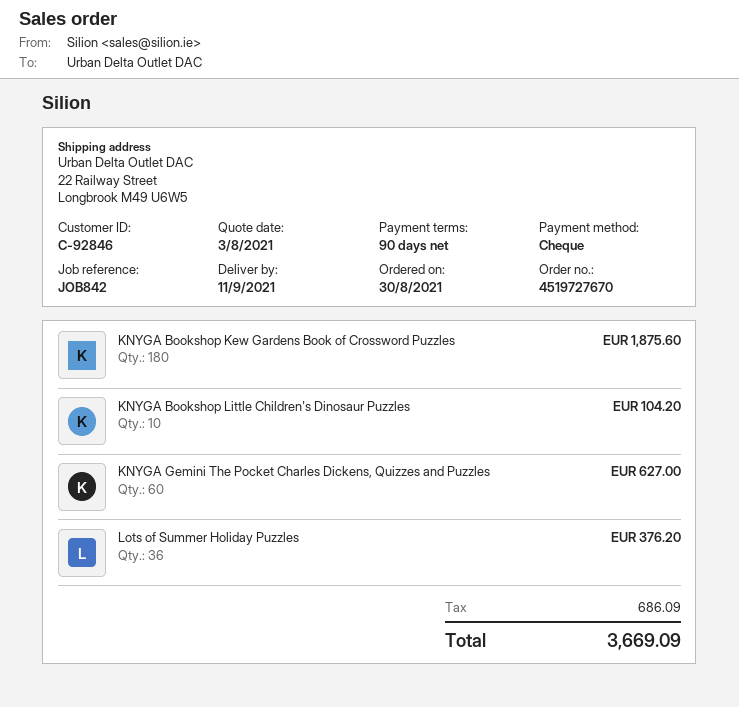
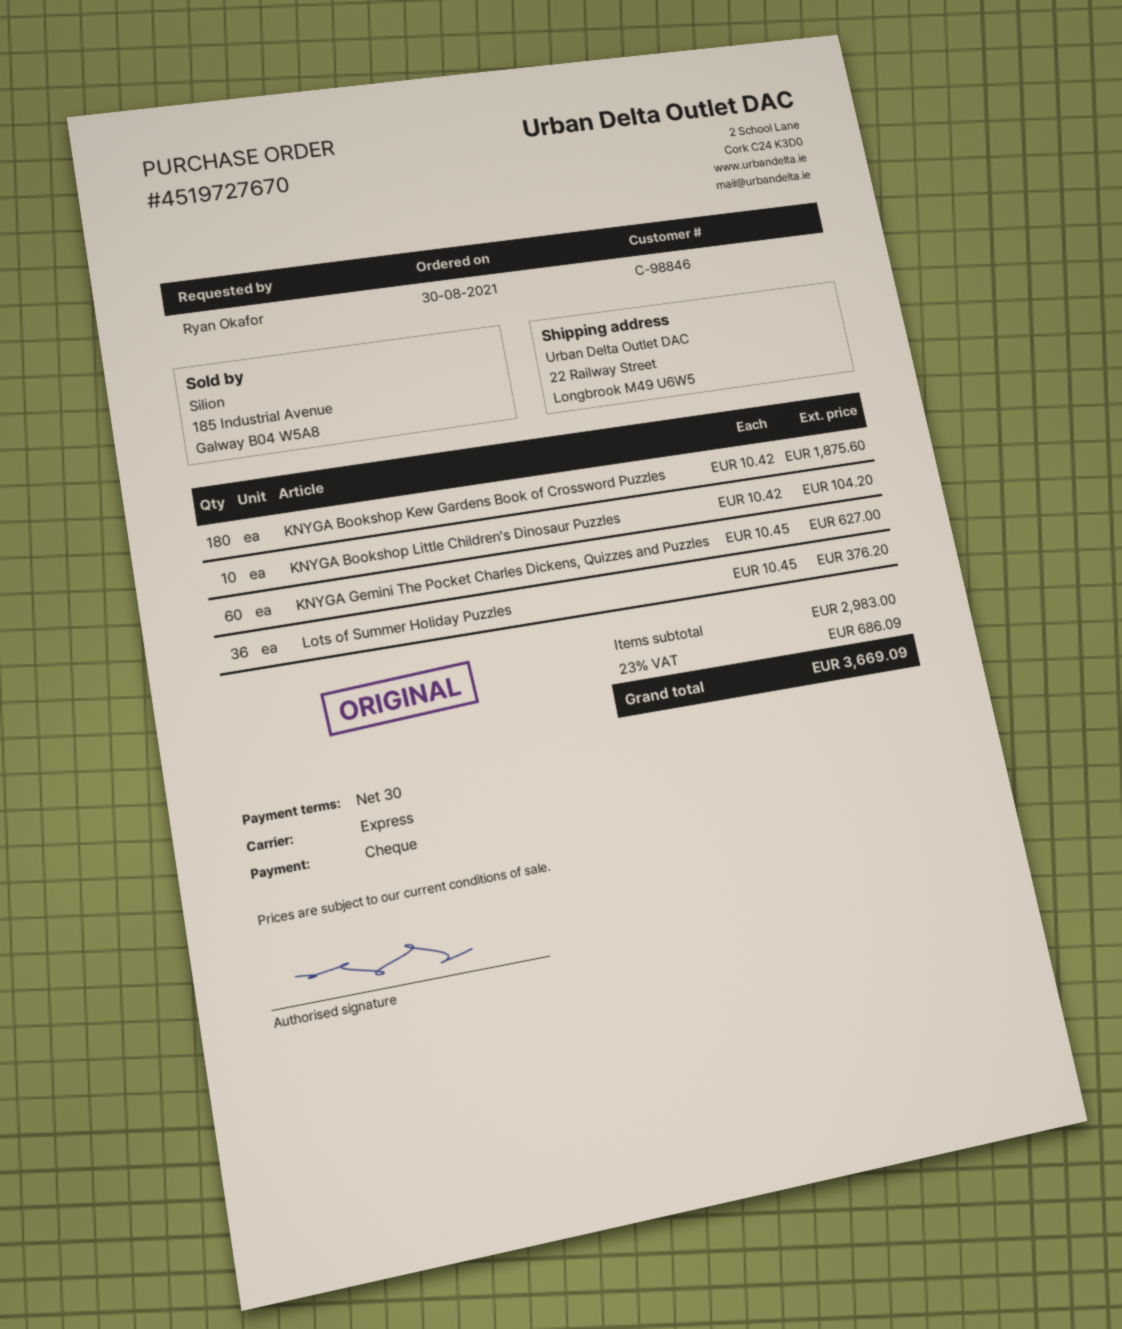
payment terms: 90 days -> 30 days
customer number: C-92846 -> C-98846

